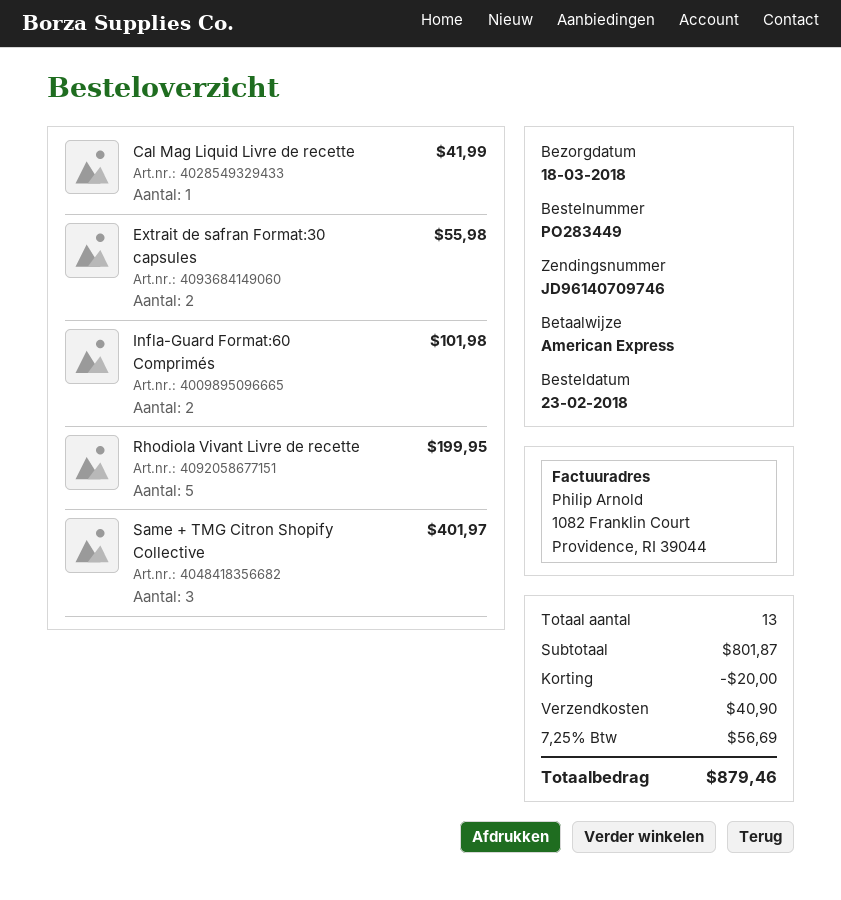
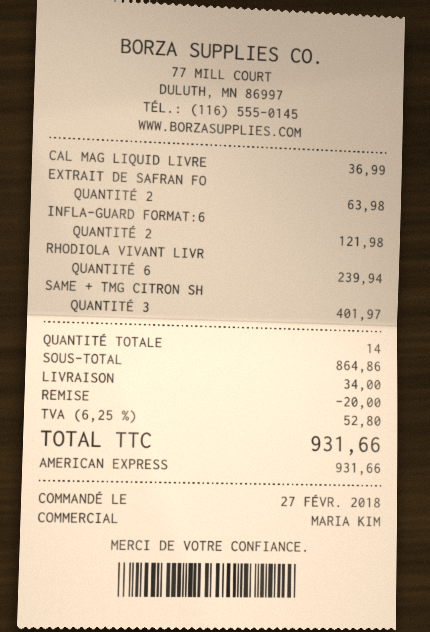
order date: 2018-02-23 -> 2018-02-27
Cal Mag Liquid Livre de recette: 1 for 41.99 -> 1 for 36.99
Extrait de safran Format:30 capsules: 2 for 55.98 -> 2 for 63.98
Infla-Guard Format:60 Comprimés: 2 for 101.98 -> 2 for 121.98
Rhodiola Vivant Livre de recette: 5 for 199.95 -> 6 for 239.94
total quantity: 13 -> 14
subtotal: 801.87 -> 864.86
shipping: 40.90 -> 34.00
tax: 7.25% = 56.69 -> 6.25% = 52.80
total: 879.46 -> 931.66

